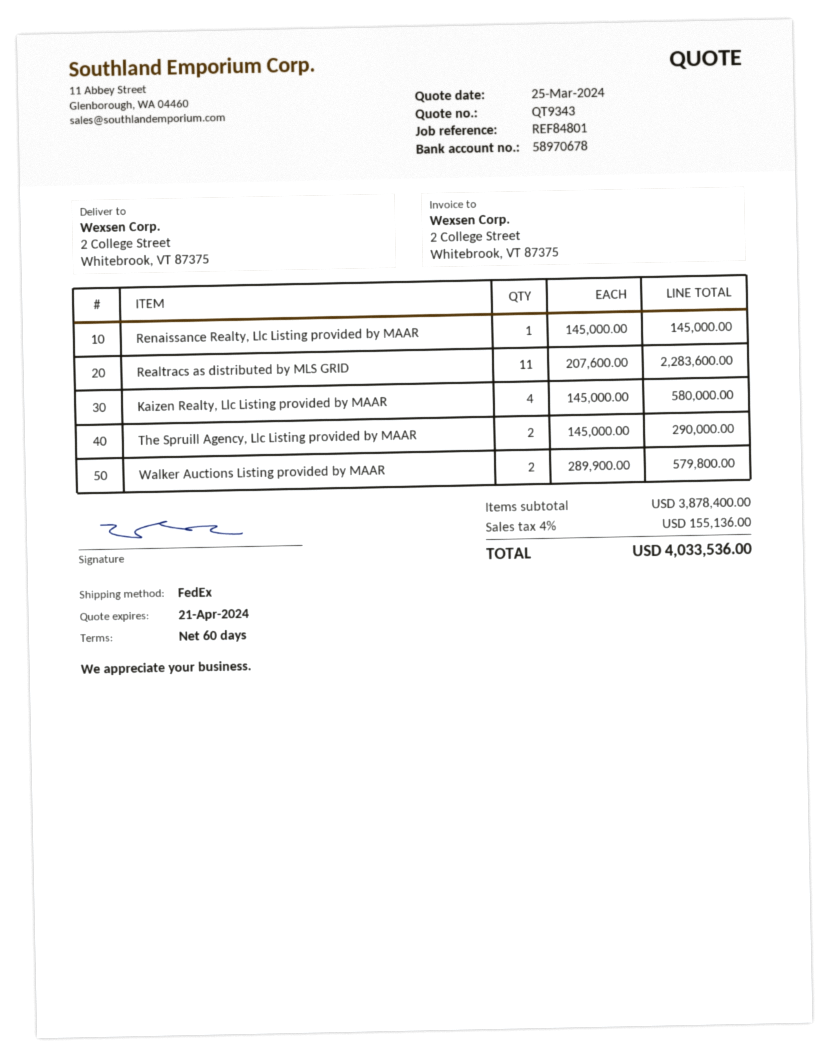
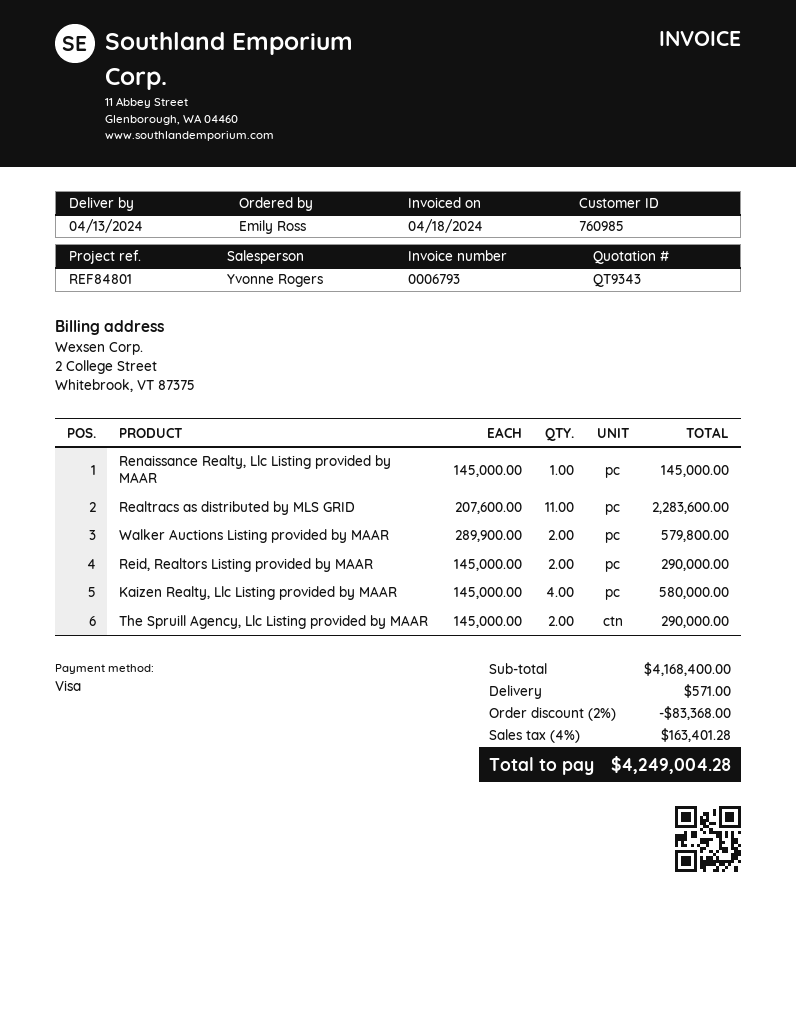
Reid, Realtors Listing provided by MAAR: none -> 2 x 145000.00 = 290000.00
subtotal: 3878400.00 -> 4168400.00
discount: none -> 2% = 83368.00
shipping: none -> 571.00
tax: 4% = 155136.00 -> 4% = 163401.28
total: 4033536.00 -> 4249004.28

